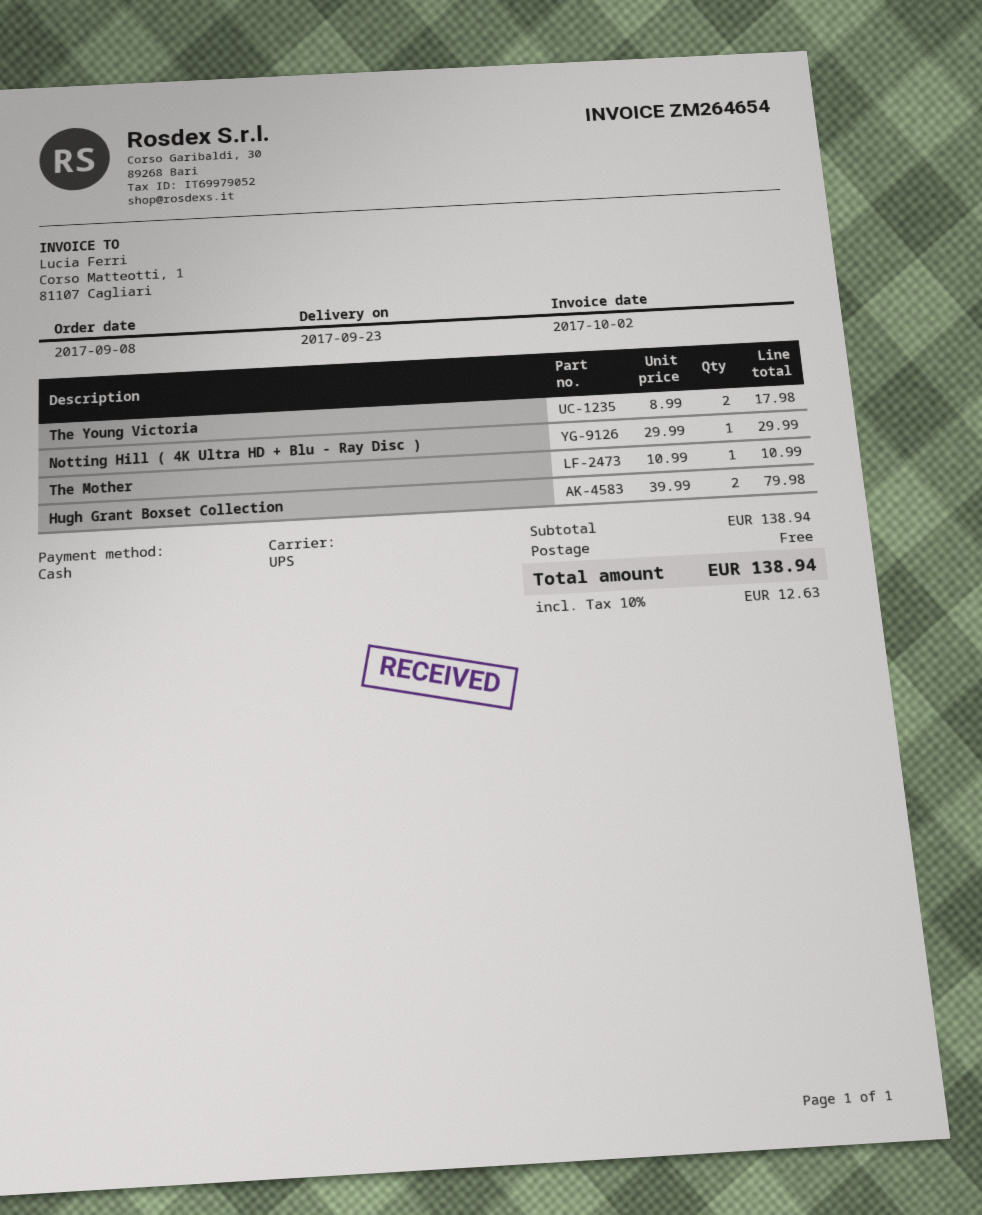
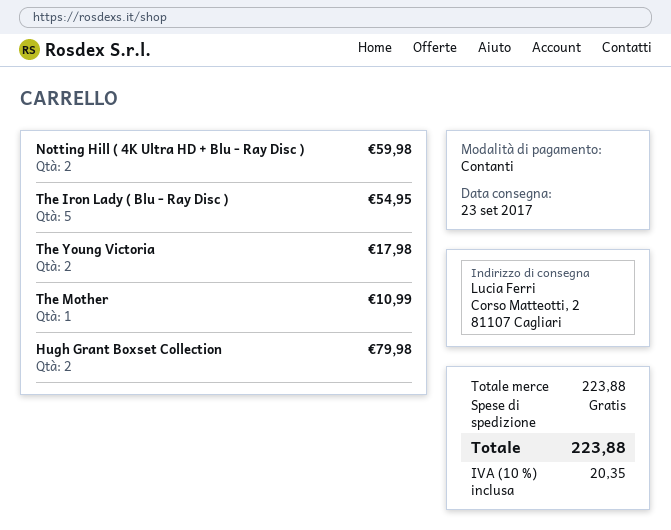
Notting Hill ( 4K Ultra HD + Blu - Ray Disc ): 1 for 29.99 -> 2 for 59.98
The Iron Lady ( Blu - Ray Disc ): none -> 5 for 54.95
subtotal: 138.94 -> 223.88
tax: 10% = 12.63 -> 10% = 20.35
total: 138.94 -> 223.88

